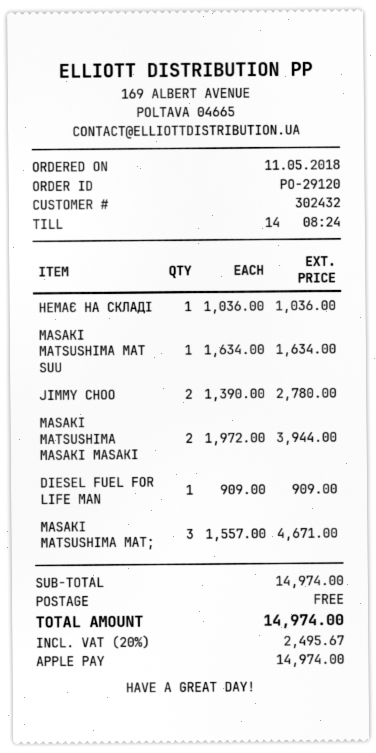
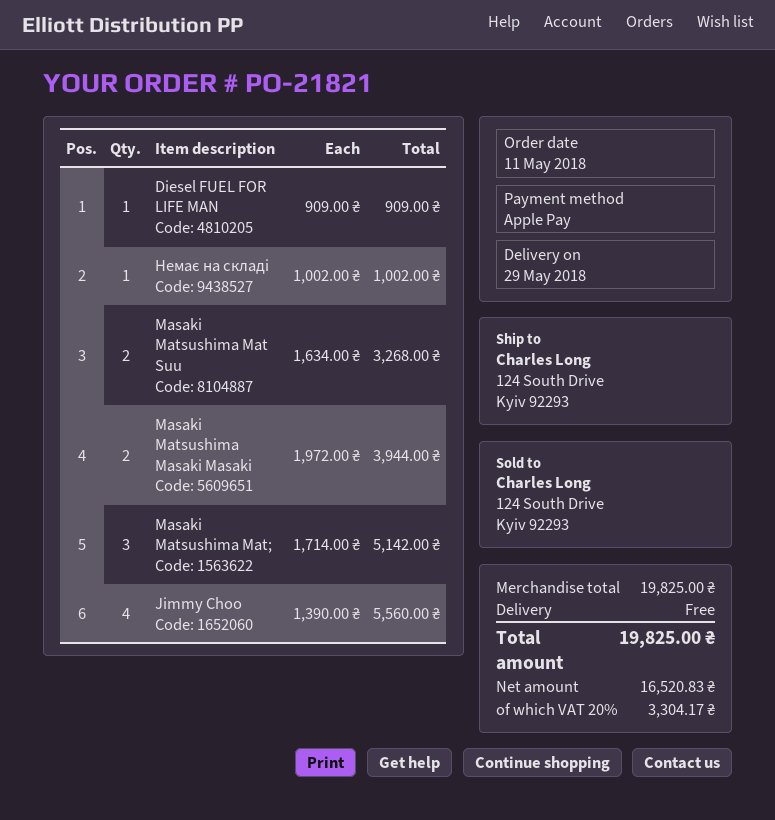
order number: PO-29120 -> PO-21821
НЕМАЄ НА СКЛАДІ: 1 x 1036.00 = 1036.00 -> 1 x 1002.00 = 1002.00
MASAKI MATSUSHIMA MAT SUU: 1 x 1634.00 = 1634.00 -> 2 x 1634.00 = 3268.00
JIMMY CHOO: 2 x 1390.00 = 2780.00 -> 4 x 1390.00 = 5560.00
MASAKI MATSUSHIMA MAT;: 3 x 1557.00 = 4671.00 -> 3 x 1714.00 = 5142.00
subtotal: 14974.00 -> 19825.00
tax: 20% = 2495.67 -> 20% = 3304.17
total: 14974.00 -> 19825.00

